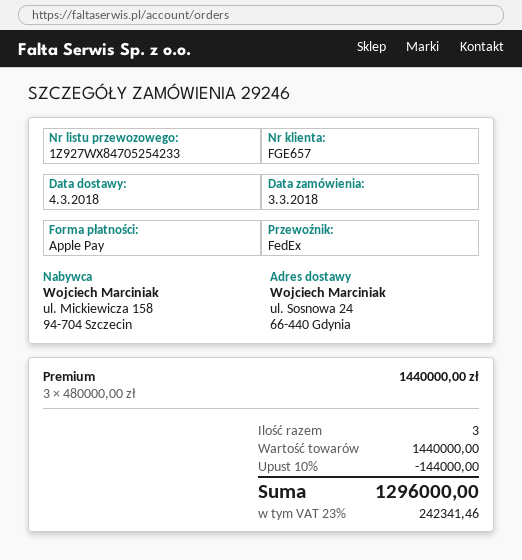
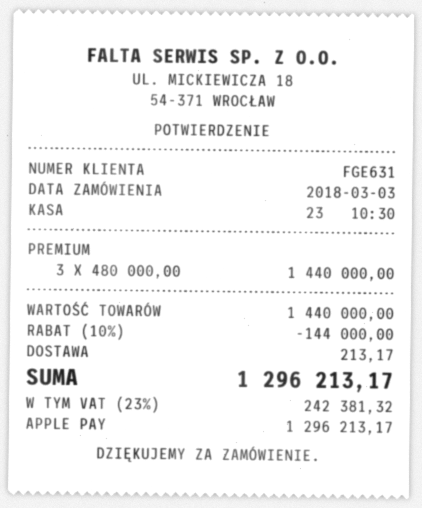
customer number: FGE657 -> FGE631
shipping: none -> 213.17
tax: 23% = 242341.46 -> 23% = 242381.32
total: 1296000.00 -> 1296213.17

